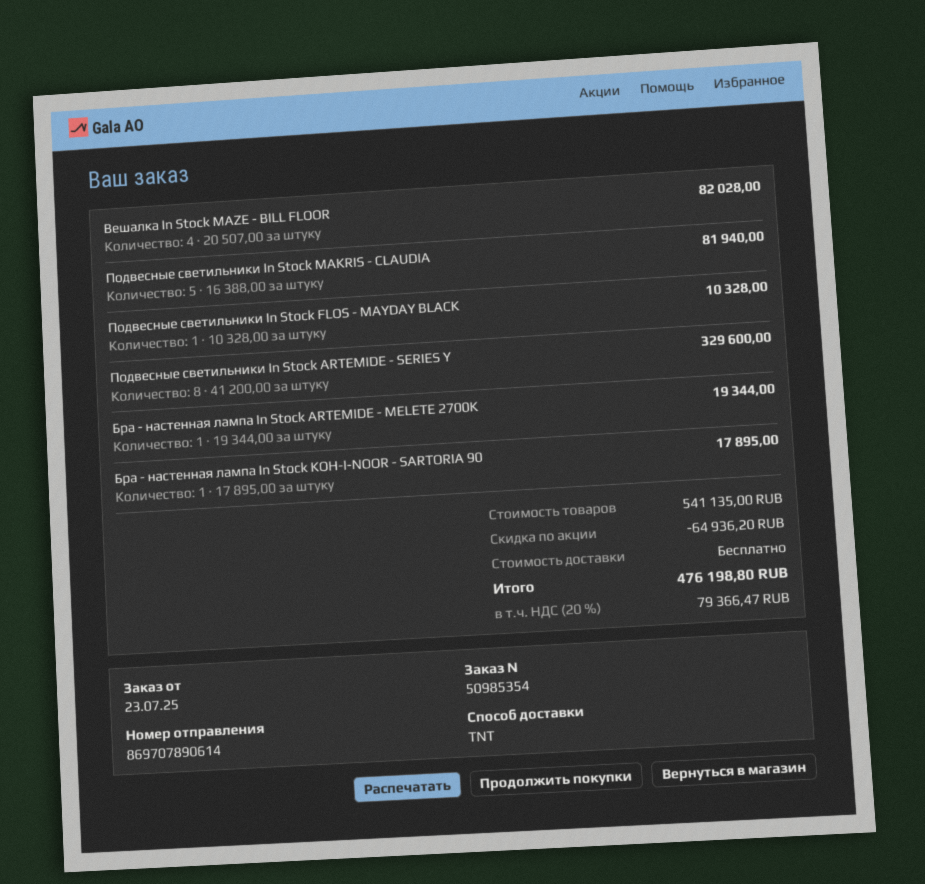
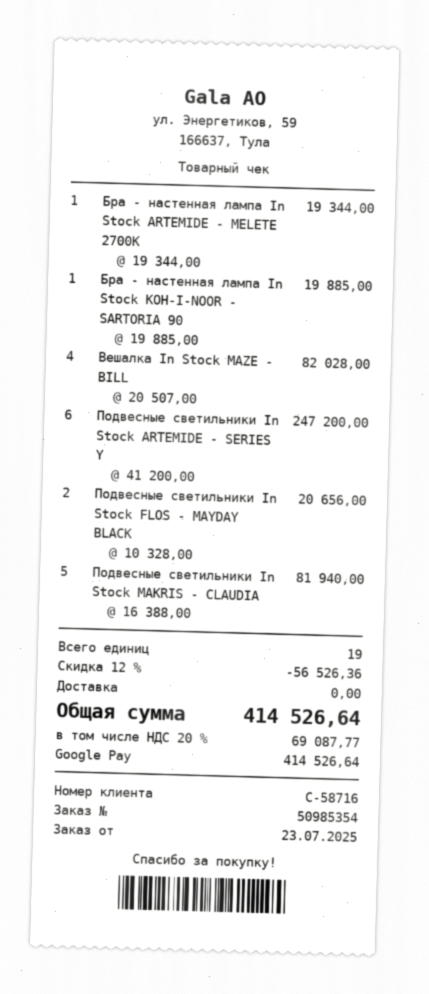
Подвесные светильники In Stock FLOS - MAYDAY BLACK: 1 x 10328.00 = 10328.00 -> 2 x 10328.00 = 20656.00
Подвесные светильники In Stock ARTEMIDE - SERIES Y: 8 x 41200.00 = 329600.00 -> 6 x 41200.00 = 247200.00
Бра - настенная лампа In Stock KOH-I-NOOR - SARTORIA 90: 1 x 17895.00 = 17895.00 -> 1 x 19885.00 = 19885.00
discount: 64936.20 -> 56526.36
tax: 20% = 79366.47 -> 20% = 69087.77
total: 476198.80 -> 414526.64

